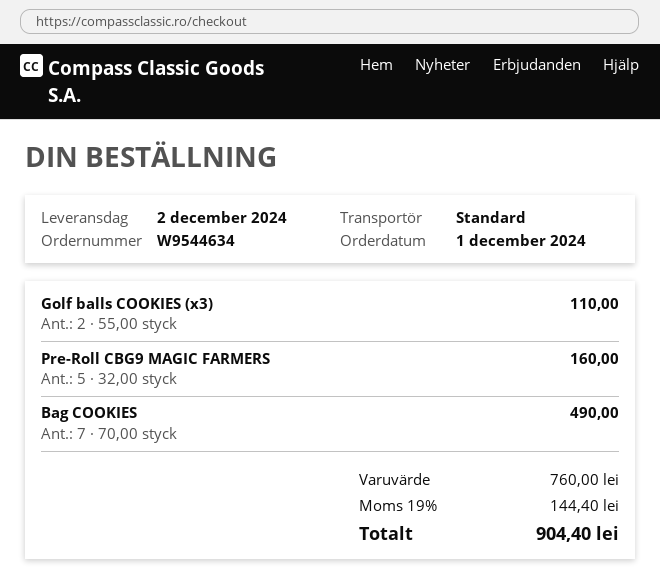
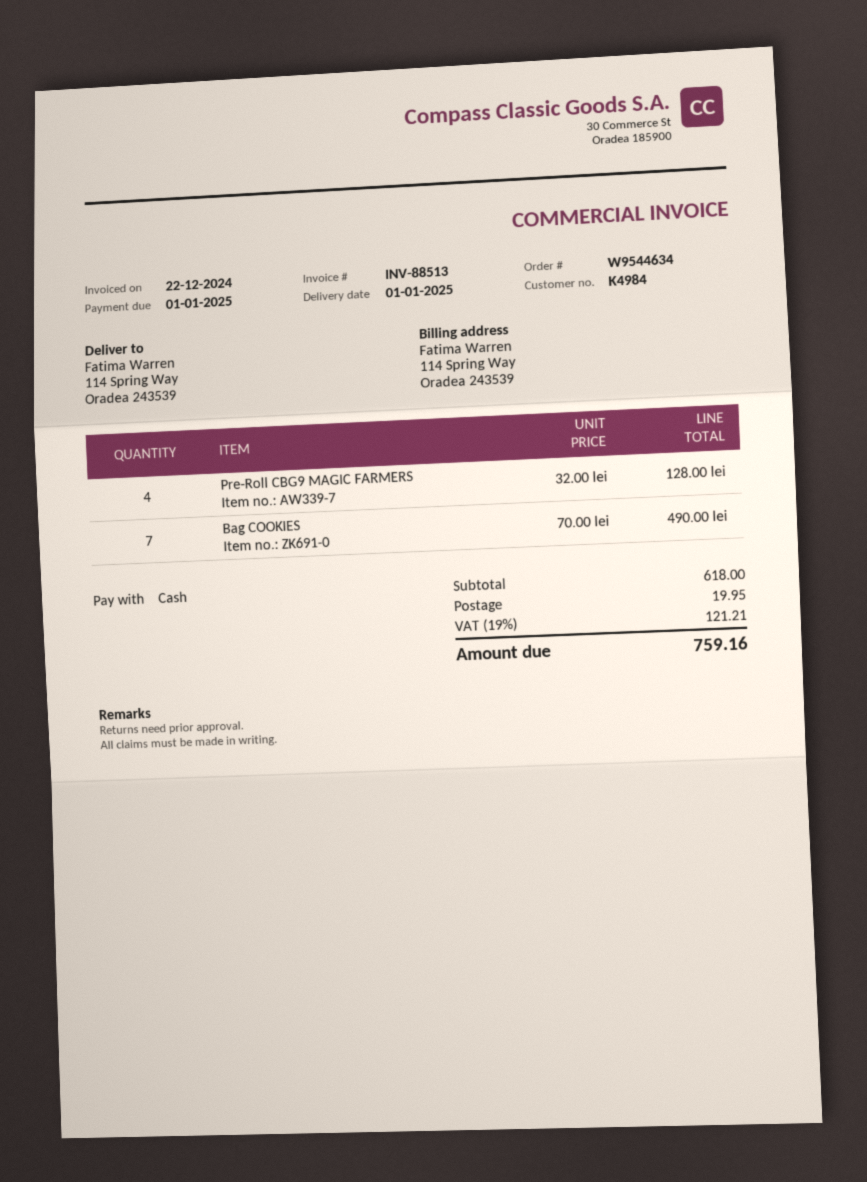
delivery date: 2024-12-02 -> 2025-01-01
Golf balls COOKIES (x3): 2 x 55.00 = 110.00 -> none
Pre-Roll CBG9 MAGIC FARMERS: 5 x 32.00 = 160.00 -> 4 x 32.00 = 128.00
subtotal: 760.00 -> 618.00
shipping: none -> 19.95
tax: 19% = 144.40 -> 19% = 121.21
total: 904.40 -> 759.16

